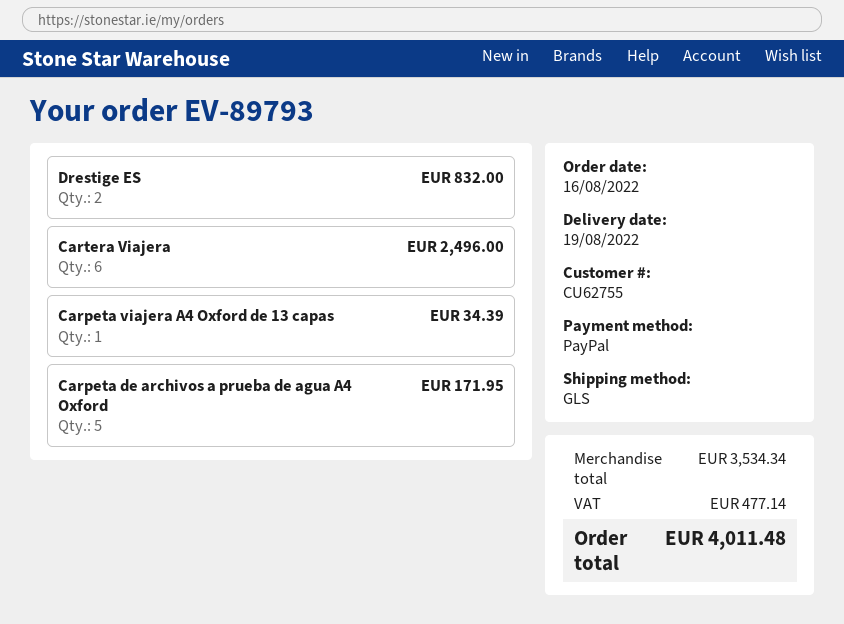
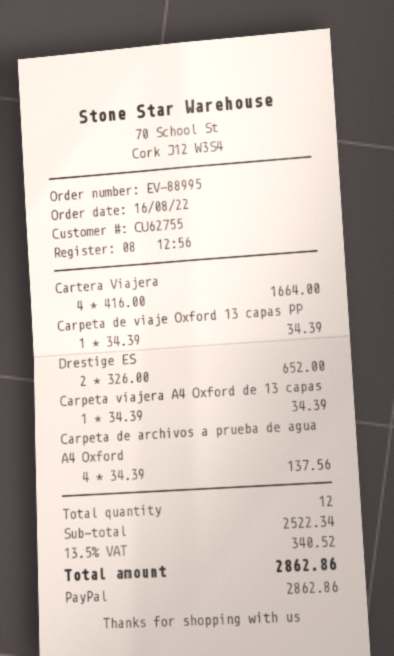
order number: EV-89793 -> EV-88995
Drestige ES: 2 for 832.00 -> 2 for 652.00
Cartera Viajera: 6 for 2496.00 -> 4 for 1664.00
Carpeta de archivos a prueba de agua A4 Oxford: 5 for 171.95 -> 4 for 137.56
Carpeta de viaje Oxford 13 capas PP: none -> 1 for 34.39
subtotal: 3534.34 -> 2522.34
tax: 477.14 -> 340.52
total: 4011.48 -> 2862.86

